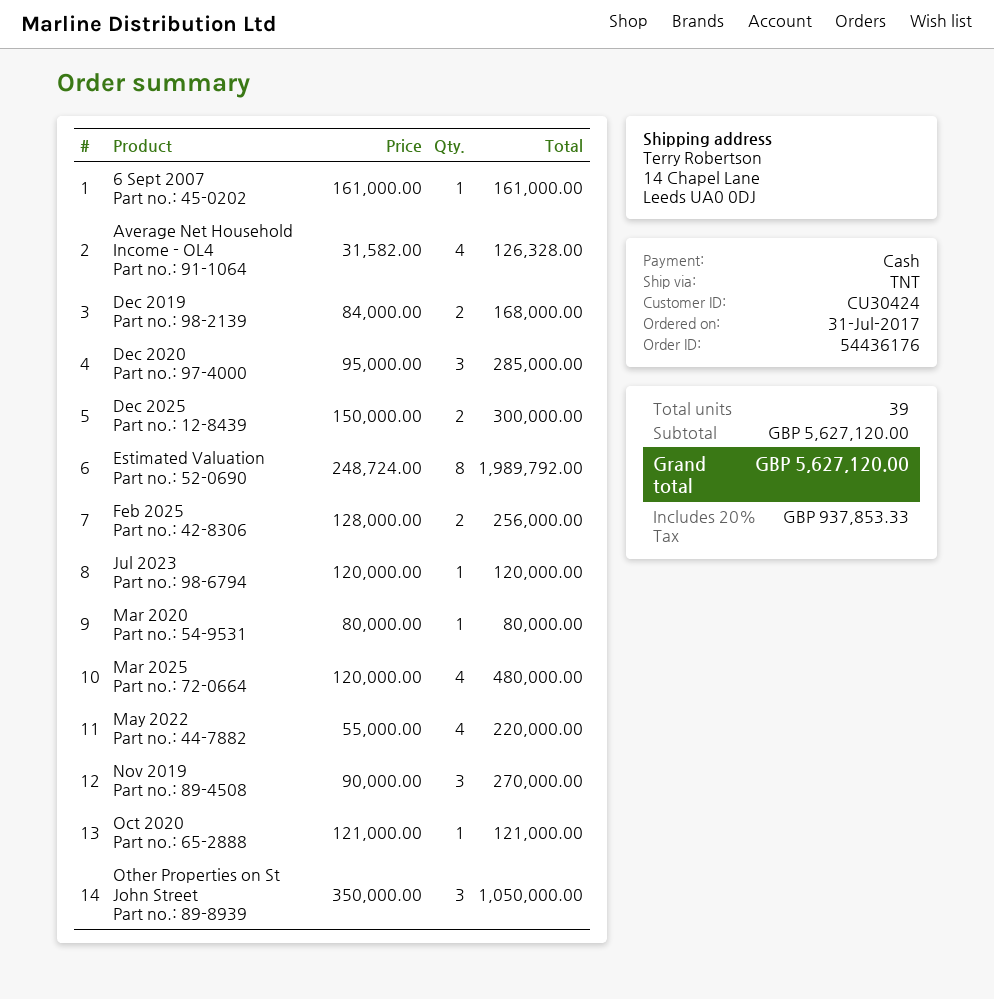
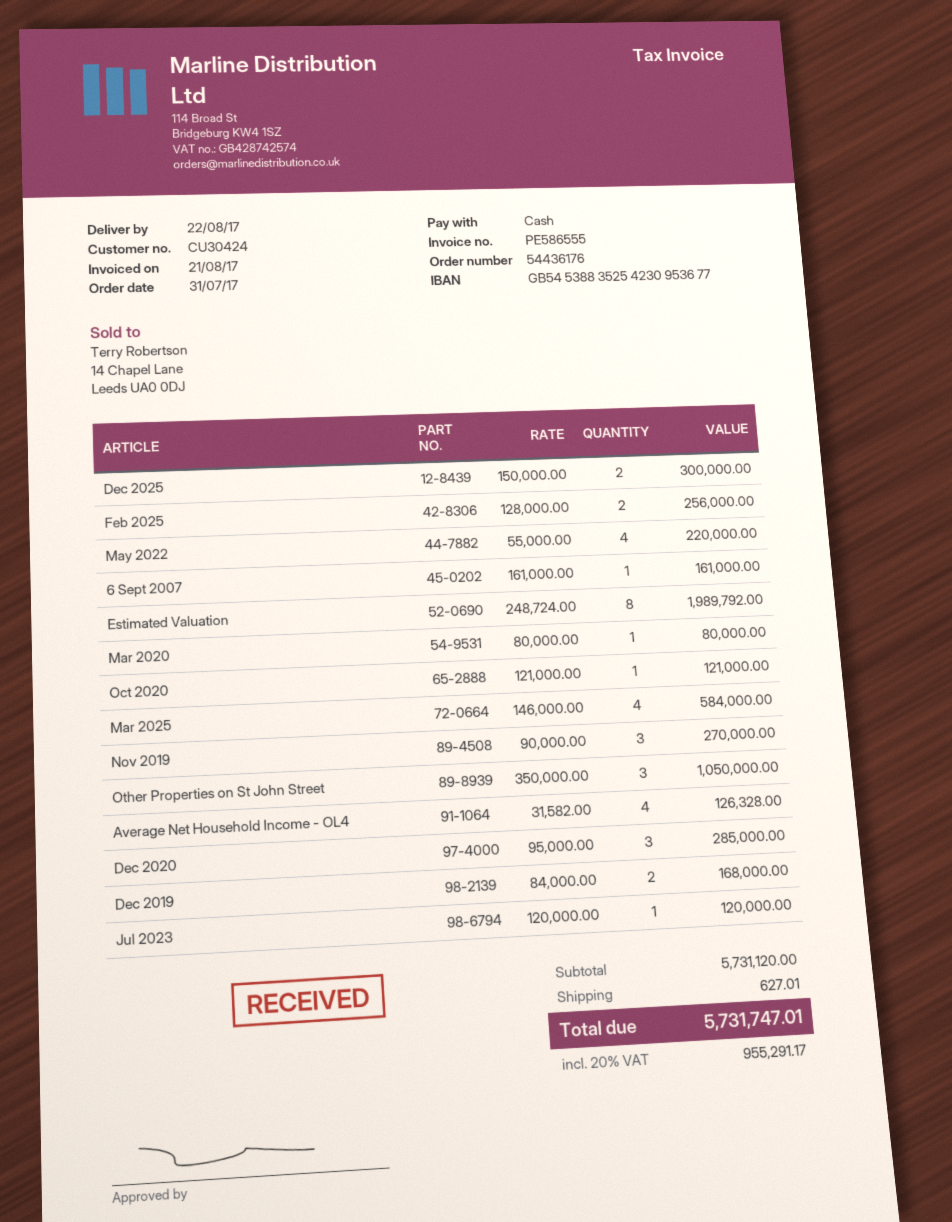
Mar 2025: 4 x 120000.00 = 480000.00 -> 4 x 146000.00 = 584000.00
subtotal: 5627120.00 -> 5731120.00
shipping: none -> 627.01
tax: 20% = 937853.33 -> 20% = 955291.17
total: 5627120.00 -> 5731747.01

